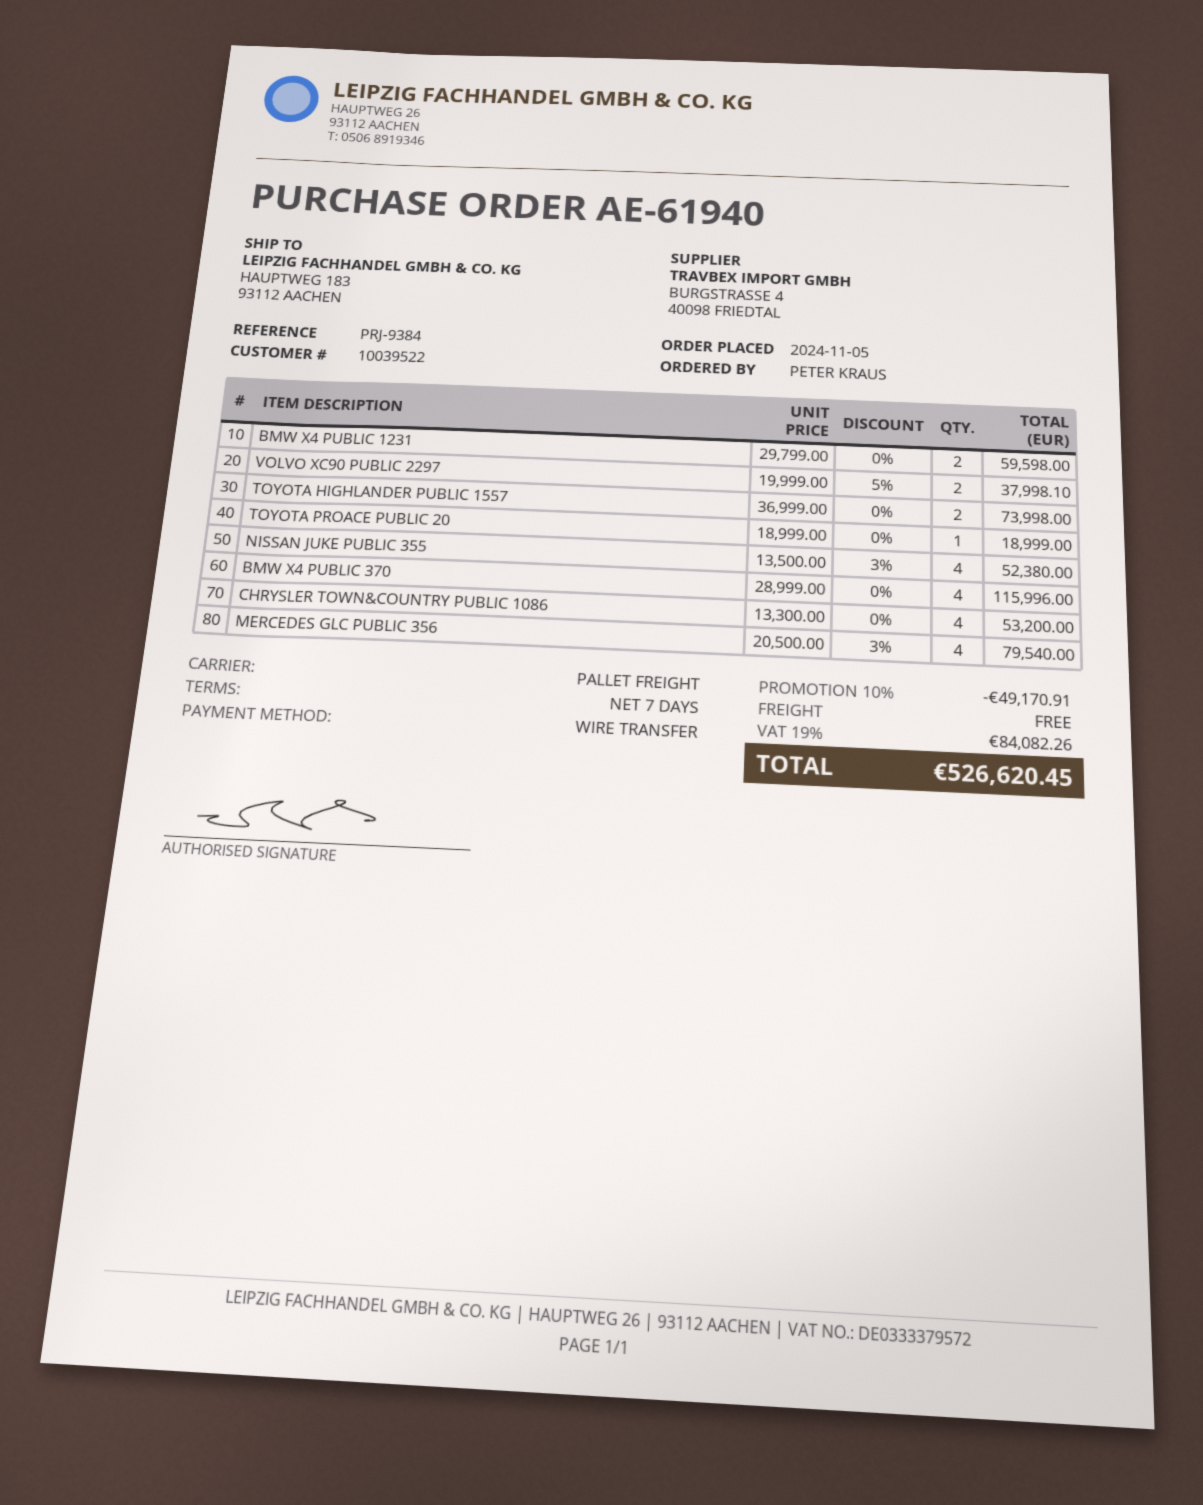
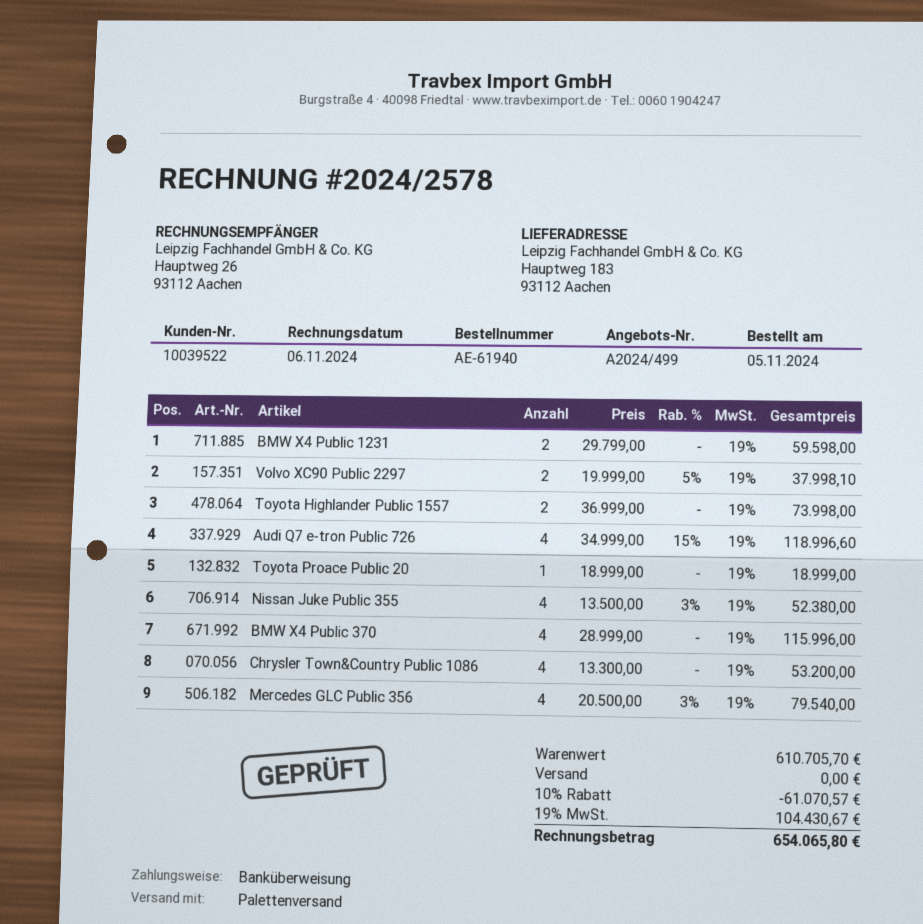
Audi Q7 e-tron Public 726: none -> 4 x 34999.00 - 15% = 118996.60
discount: 10% = 49170.91 -> 10% = 61070.57
tax: 19% = 84082.26 -> 19% = 104430.67
total: 526620.45 -> 654065.80

